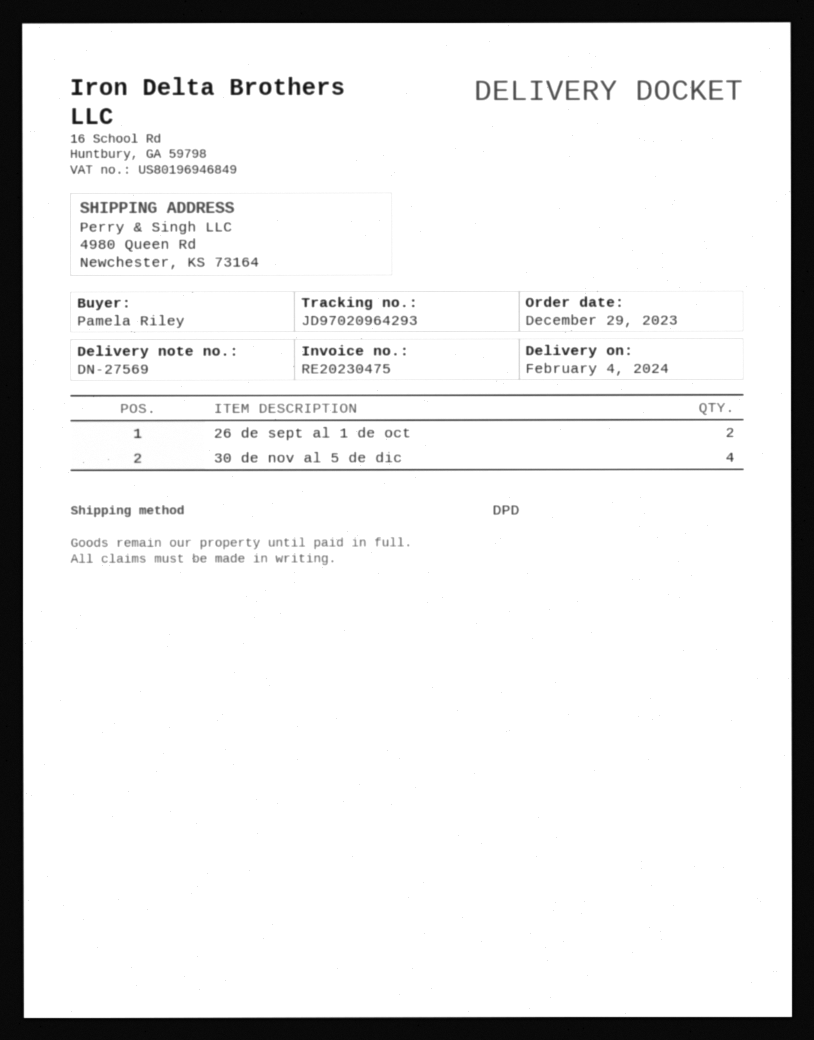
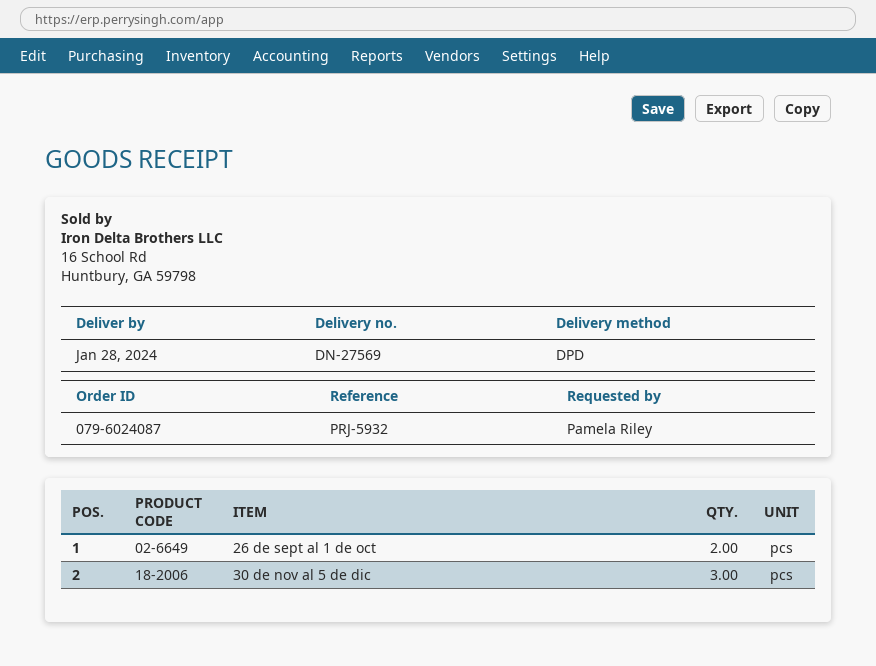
delivery date: 2024-02-04 -> 2024-01-28
30 de nov al 5 de dic: 4 -> 3

